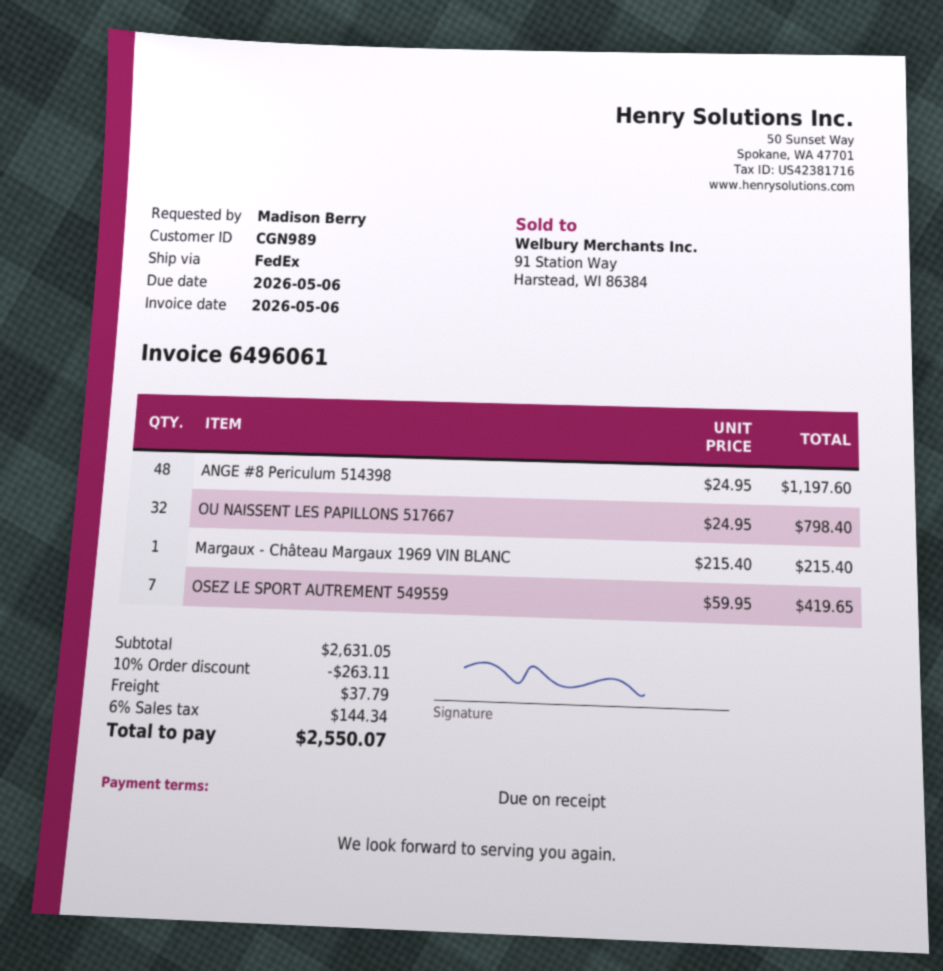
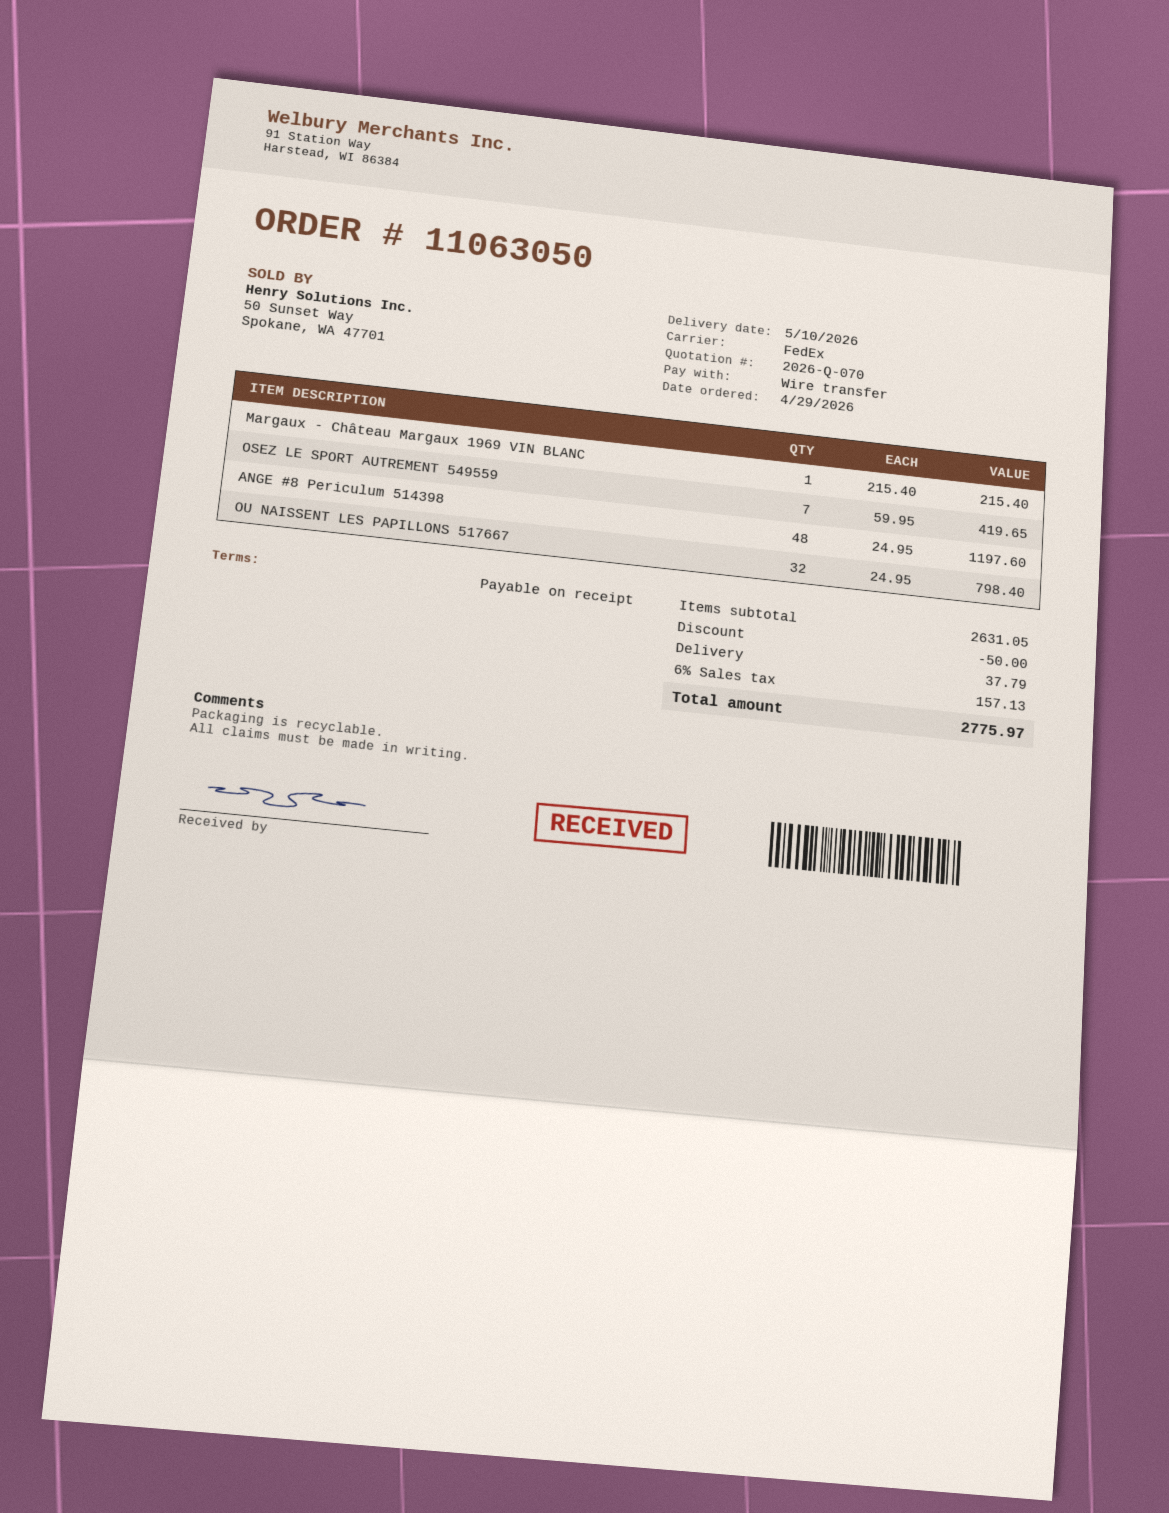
discount: 263.11 -> 50.00
tax: 6% = 144.34 -> 6% = 157.13
total: 2550.07 -> 2775.97

